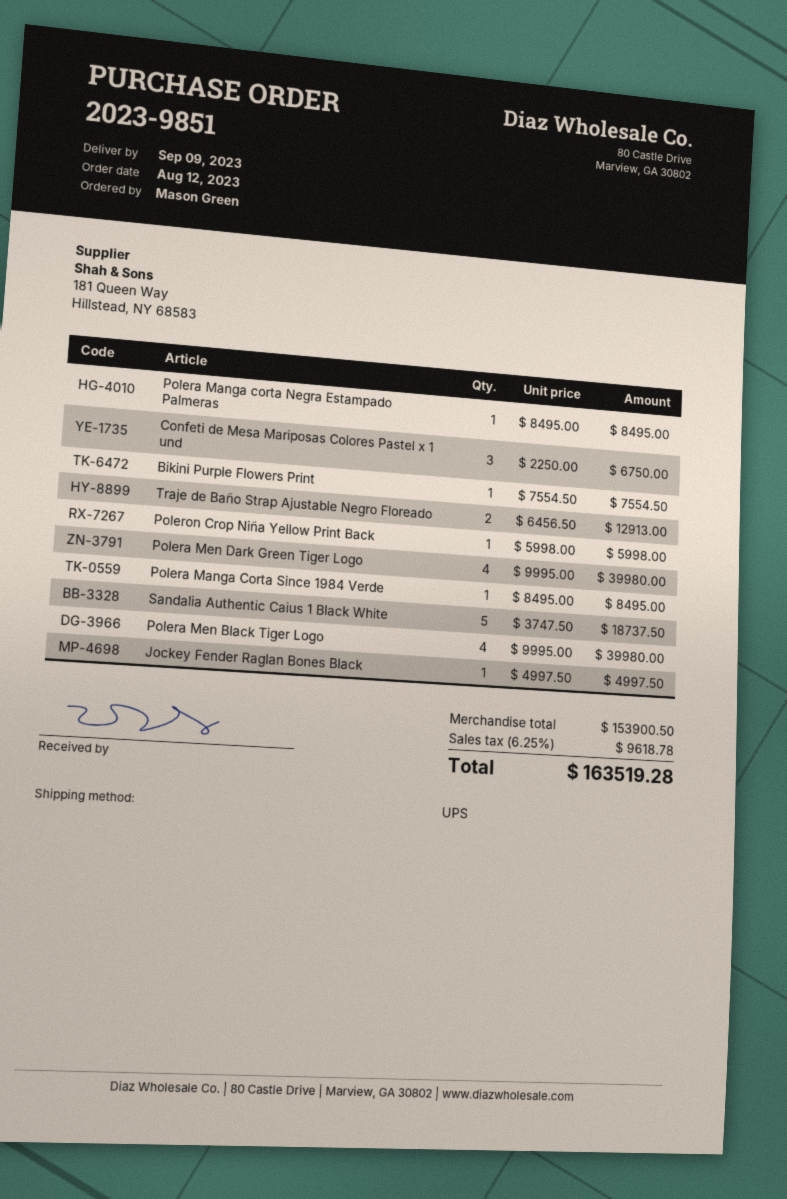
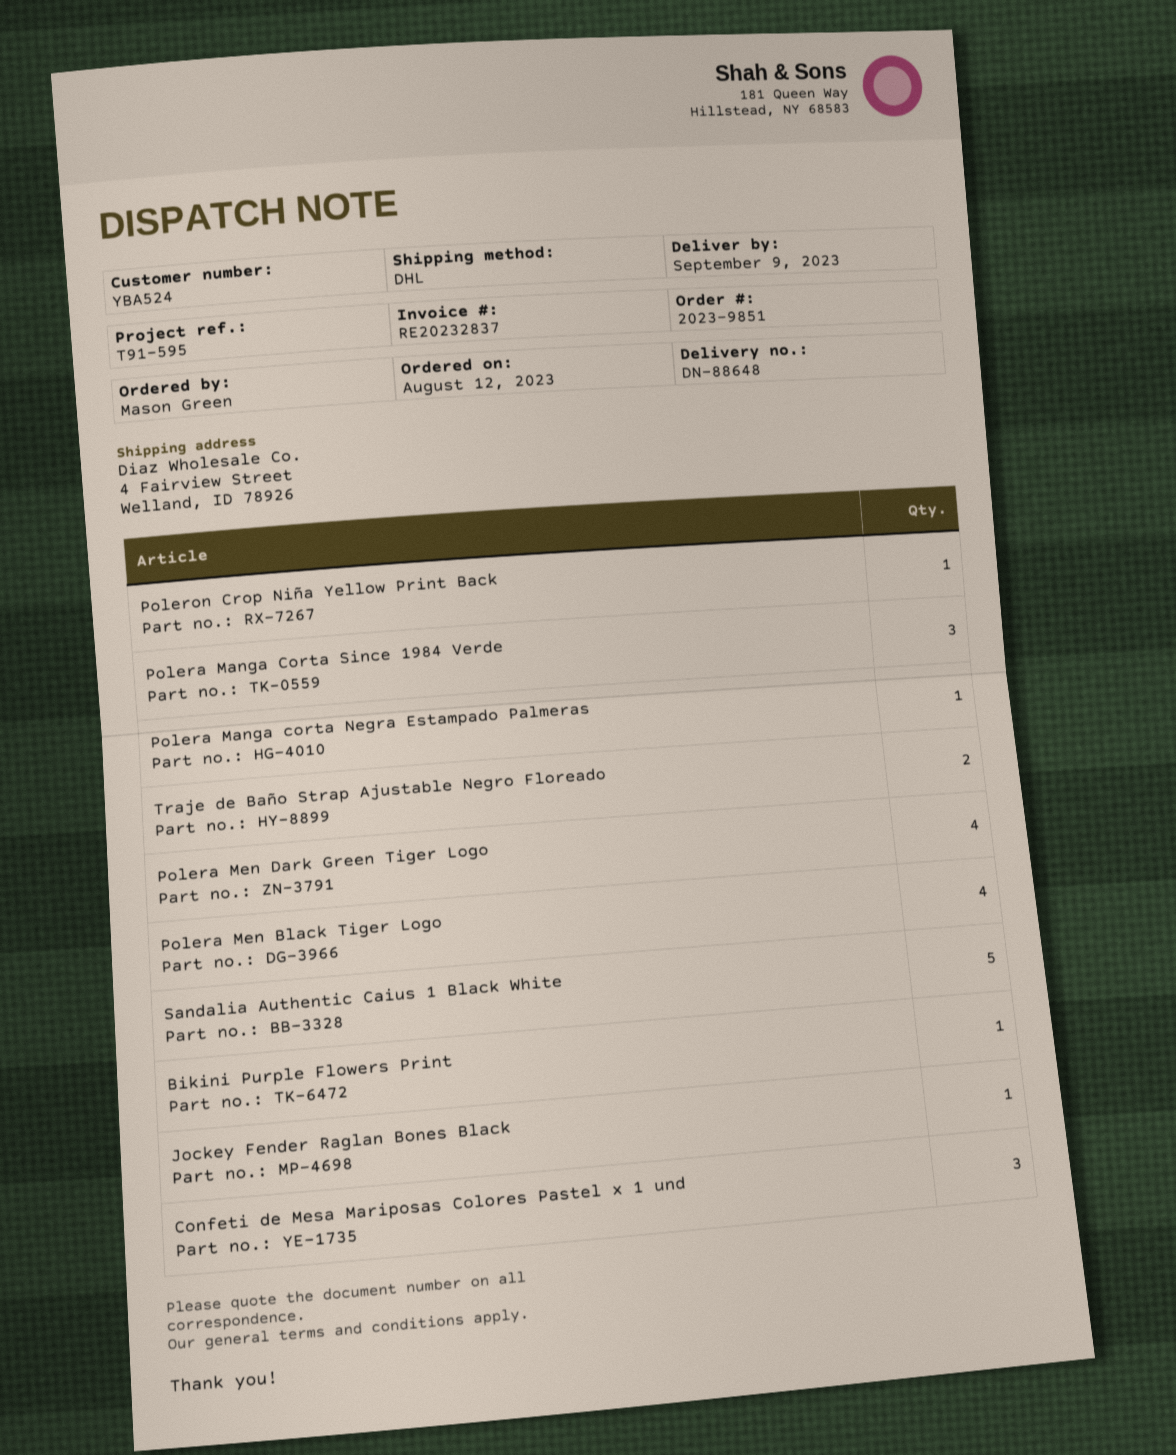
shipping method: UPS -> DHL
Polera Manga Corta Since 1984 Verde: 1 -> 3

